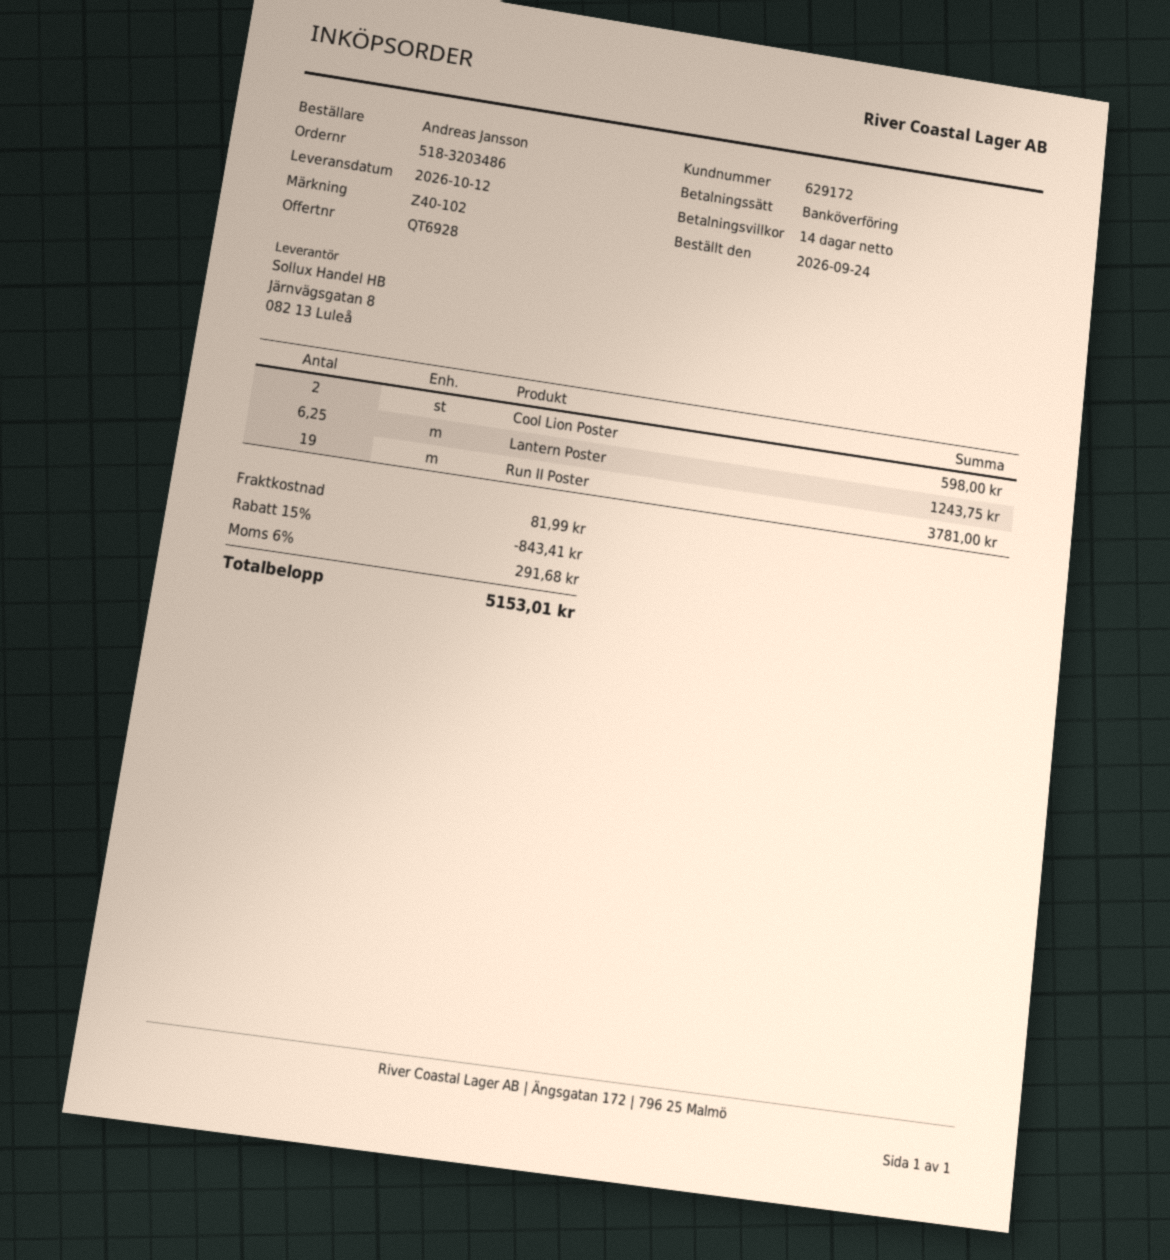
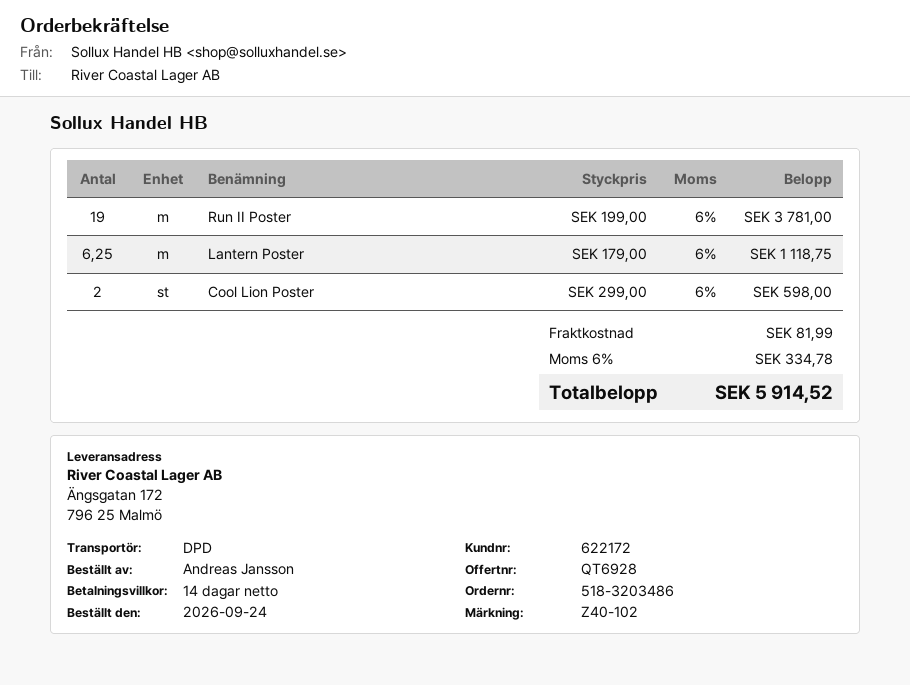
customer number: 629172 -> 622172
Lantern Poster: 6.25 for 1243.75 -> 6.25 for 1118.75
discount: 15% = 843.41 -> none
tax: 6% = 291.68 -> 6% = 334.78
total: 5153.01 -> 5914.52

